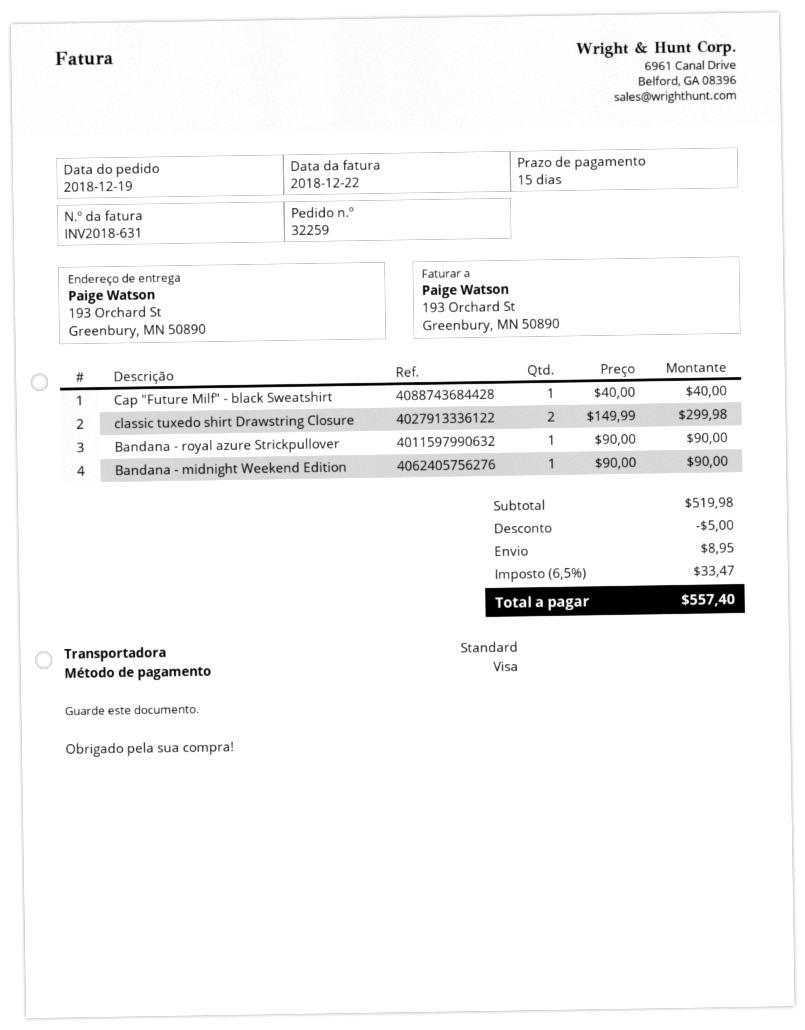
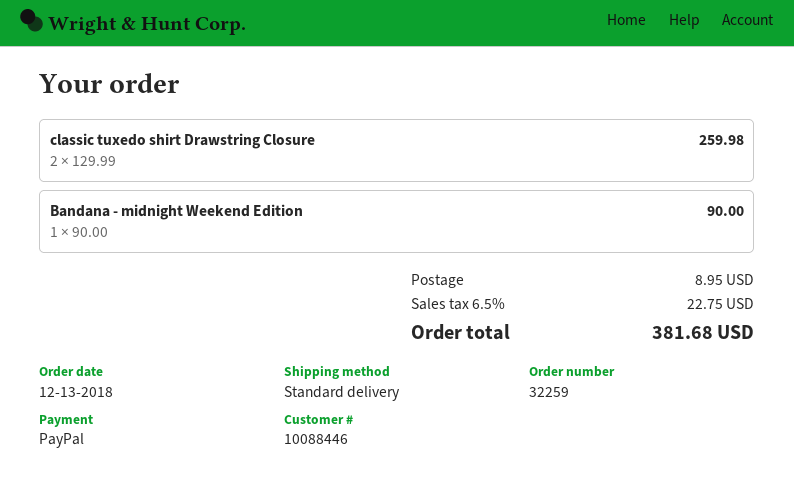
order date: 2018-12-19 -> 2018-12-13
payment method: Visa -> PayPal
Cap "Future Milf" - black Sweatshirt: 1 x 40.00 = 40.00 -> none
classic tuxedo shirt Drawstring Closure: 2 x 149.99 = 299.98 -> 2 x 129.99 = 259.98
Bandana - royal azure Strickpullover: 1 x 90.00 = 90.00 -> none
discount: 5.00 -> none
tax: 6.5% = 33.47 -> 6.5% = 22.75
total: 557.40 -> 381.68

